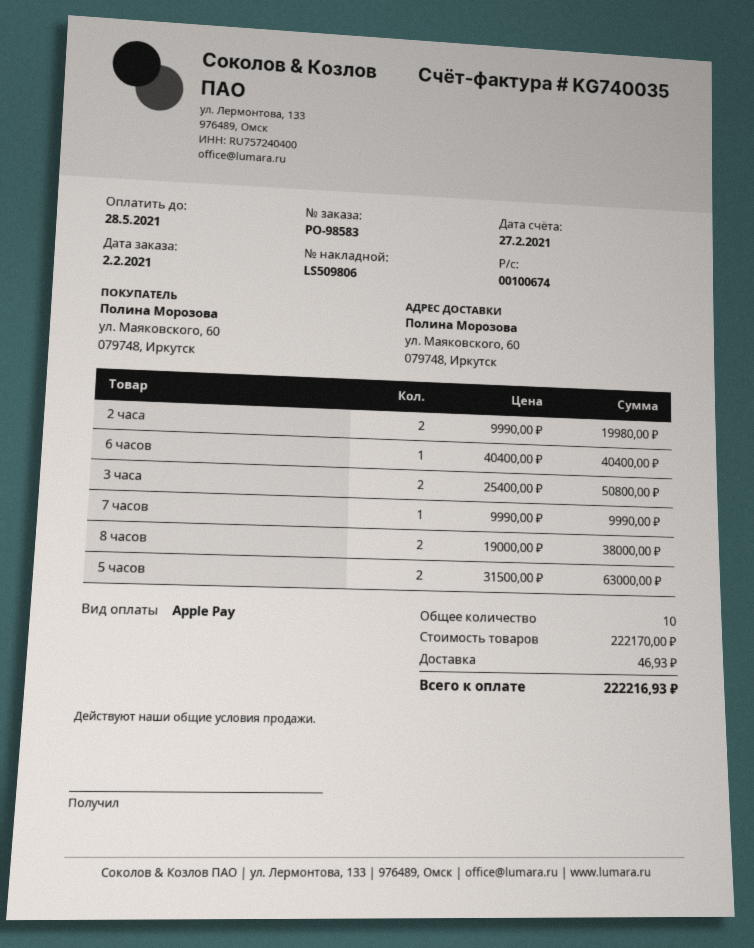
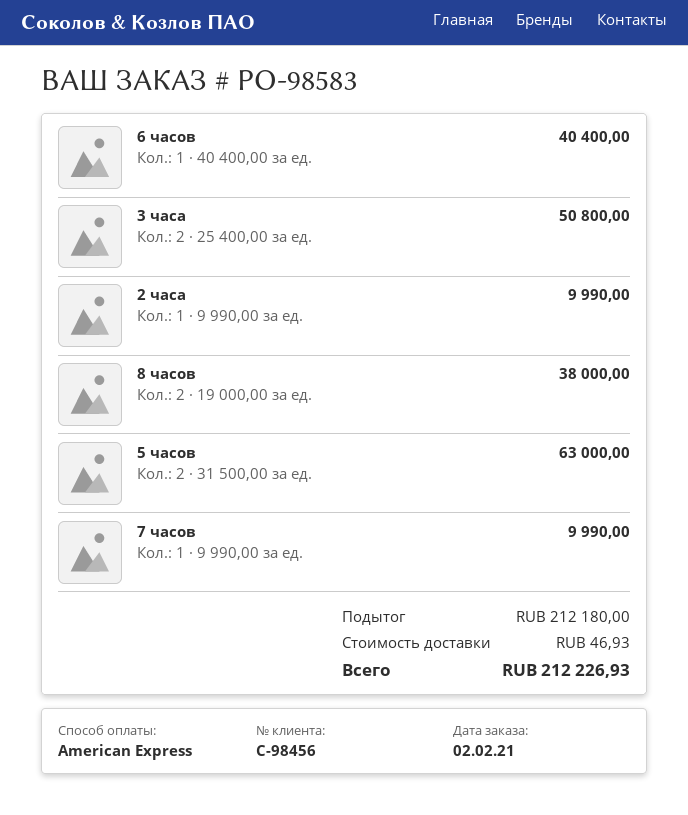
payment method: Apple Pay -> American Express
2 часа: 2 x 9990.00 = 19980.00 -> 1 x 9990.00 = 9990.00
subtotal: 222170.00 -> 212180.00
total: 222216.93 -> 212226.93

